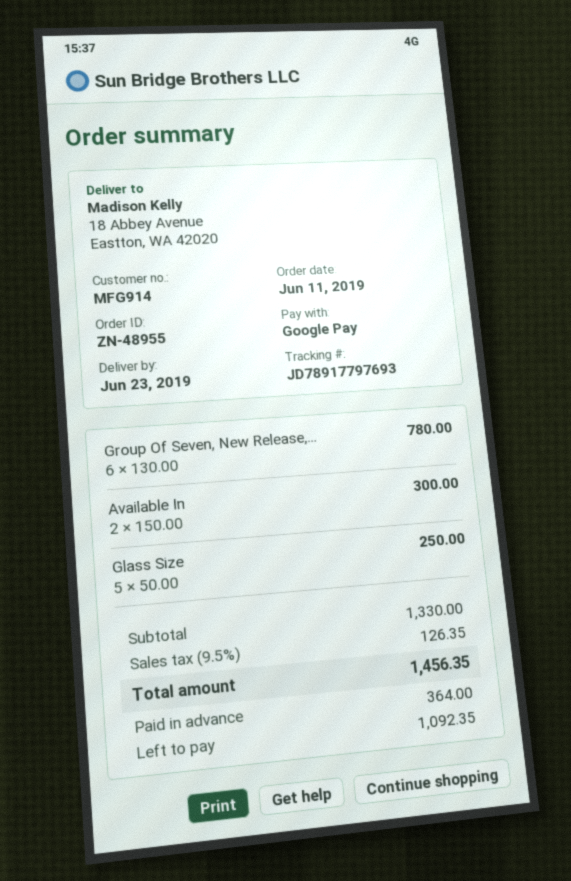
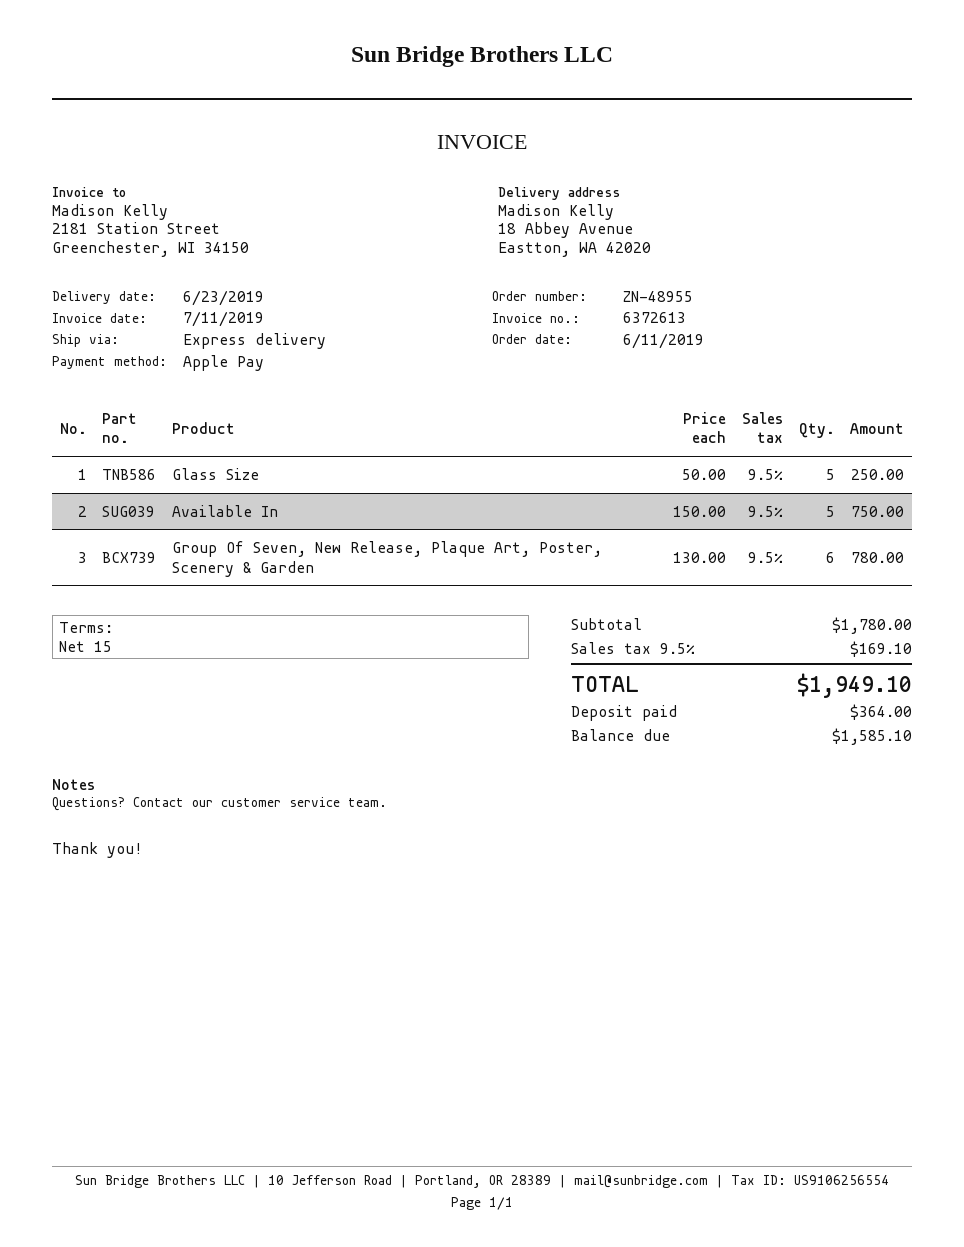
payment method: Google Pay -> Apple Pay
Available In: 2 x 150.00 = 300.00 -> 5 x 150.00 = 750.00
subtotal: 1330.00 -> 1780.00
tax: 9.5% = 126.35 -> 9.5% = 169.10
total: 1456.35 -> 1949.10
balance: 1092.35 -> 1585.10

